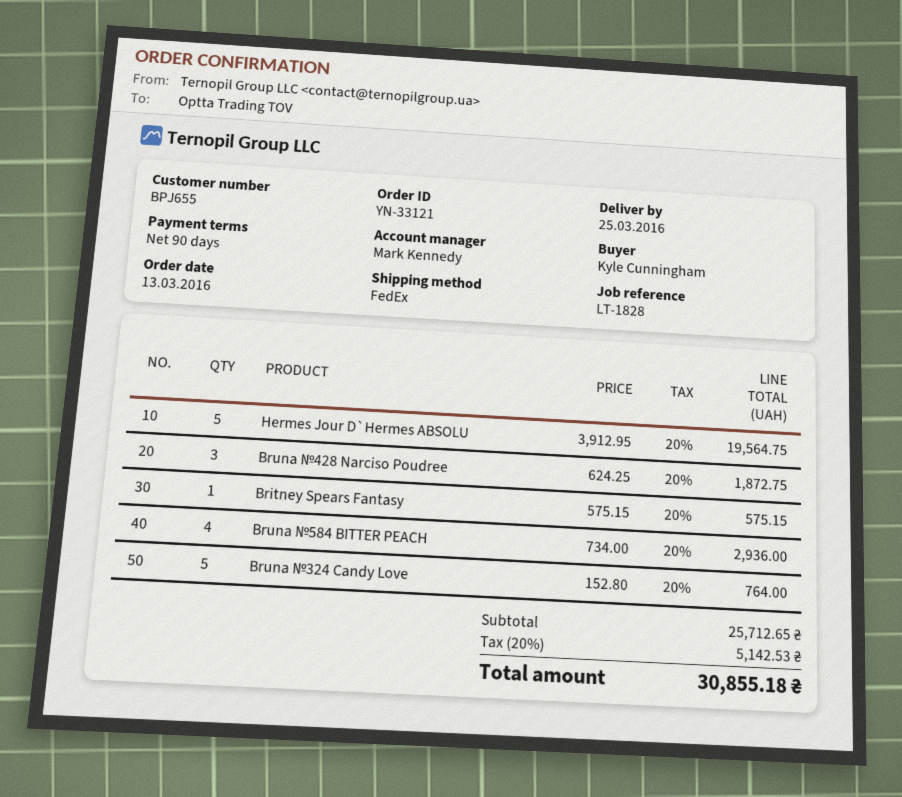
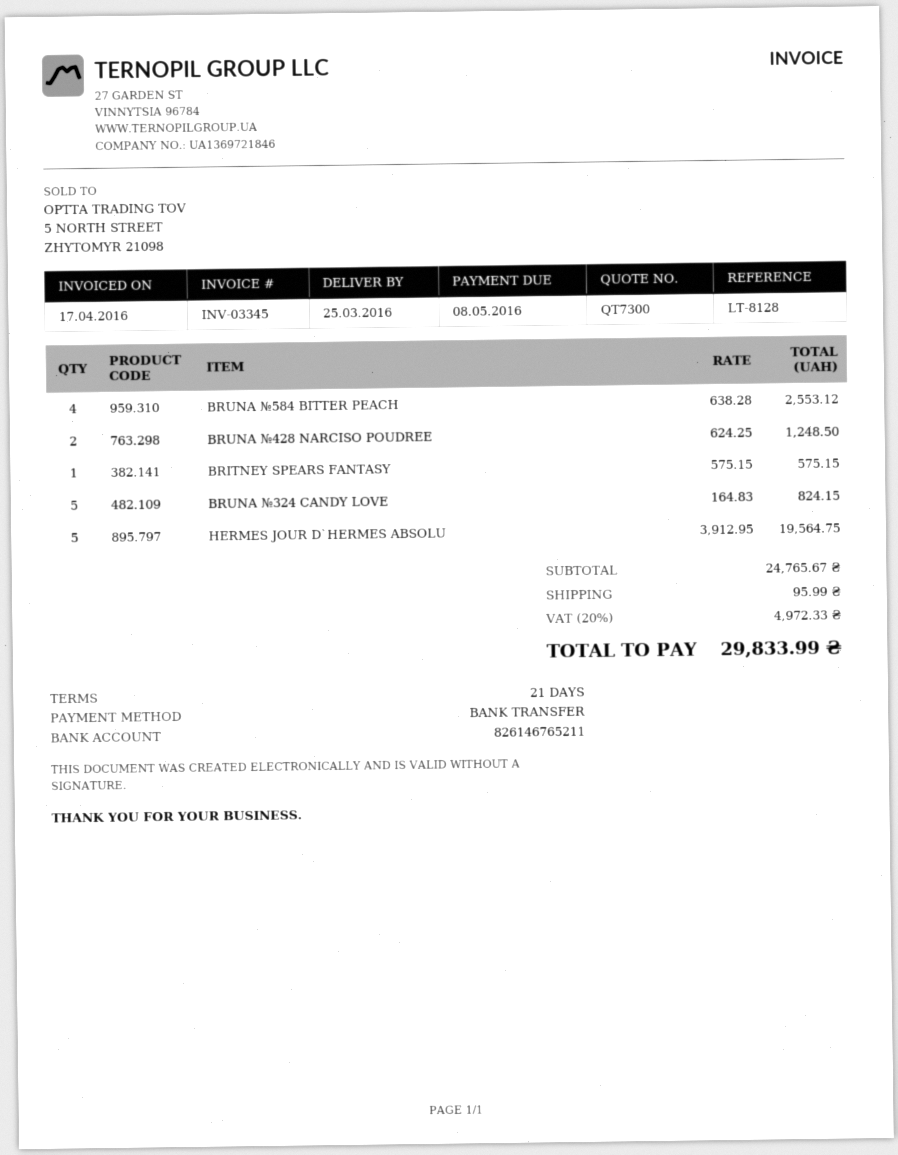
payment terms: 90 days -> 21 days
reference: LT-1828 -> LT-8128
Bruna №428 Narciso Poudree: 3 x 624.25 = 1872.75 -> 2 x 624.25 = 1248.50
Bruna №584 BITTER PEACH: 4 x 734.00 = 2936.00 -> 4 x 638.28 = 2553.12
Bruna №324 Candy Love: 5 x 152.80 = 764.00 -> 5 x 164.83 = 824.15
subtotal: 25712.65 -> 24765.67
shipping: none -> 95.99
tax: 20% = 5142.53 -> 20% = 4972.33
total: 30855.18 -> 29833.99

